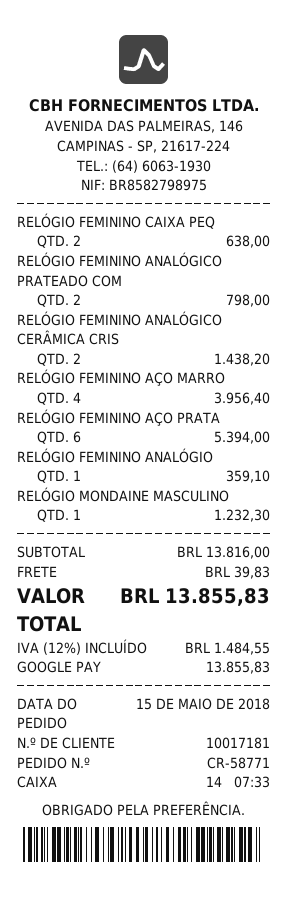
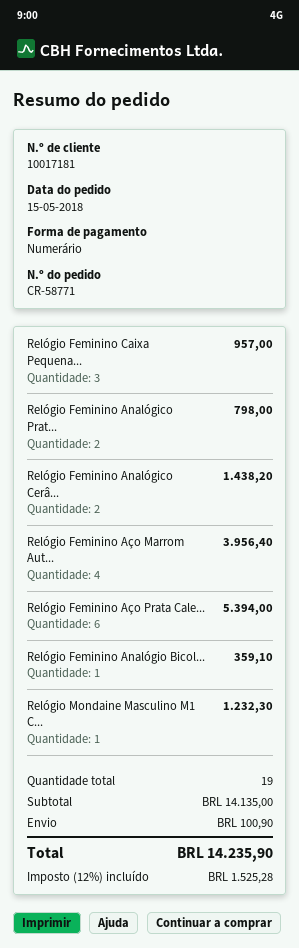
payment method: Google Pay -> cash
RELÓGIO FEMININO CAIXA PEQ: 2 for 638.00 -> 3 for 957.00
subtotal: 13816.00 -> 14135.00
shipping: 39.83 -> 100.90
tax: 12% = 1484.55 -> 12% = 1525.28
total: 13855.83 -> 14235.90

